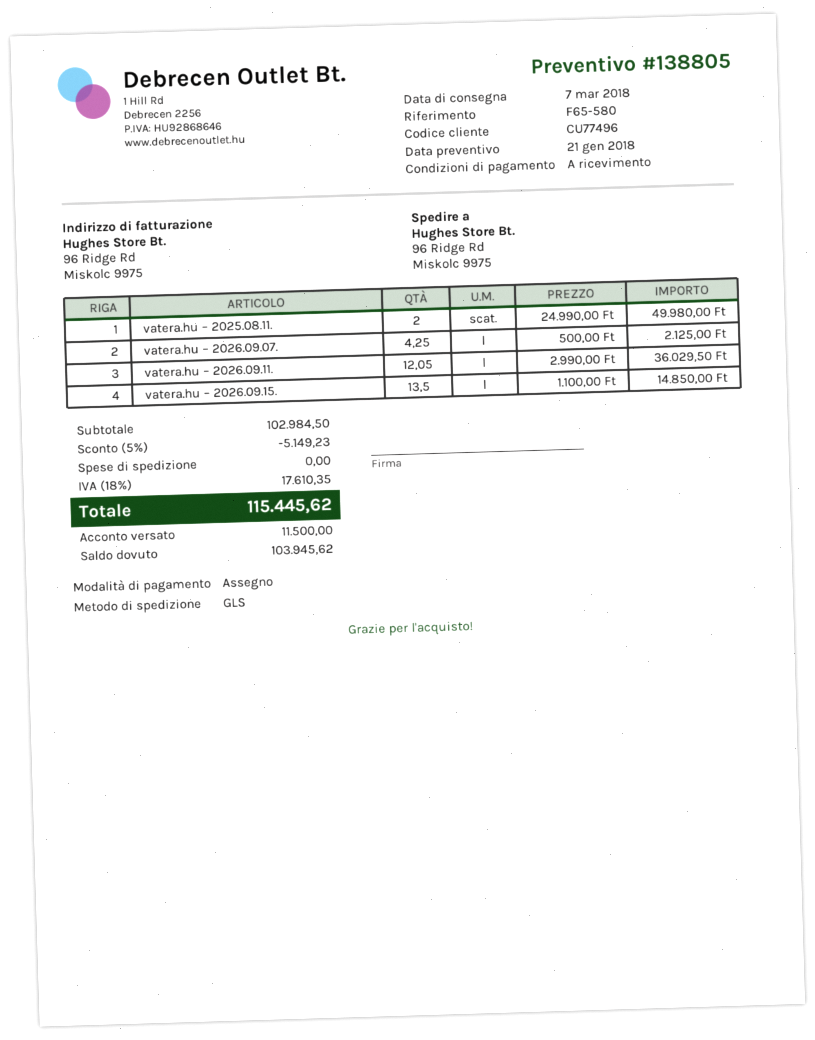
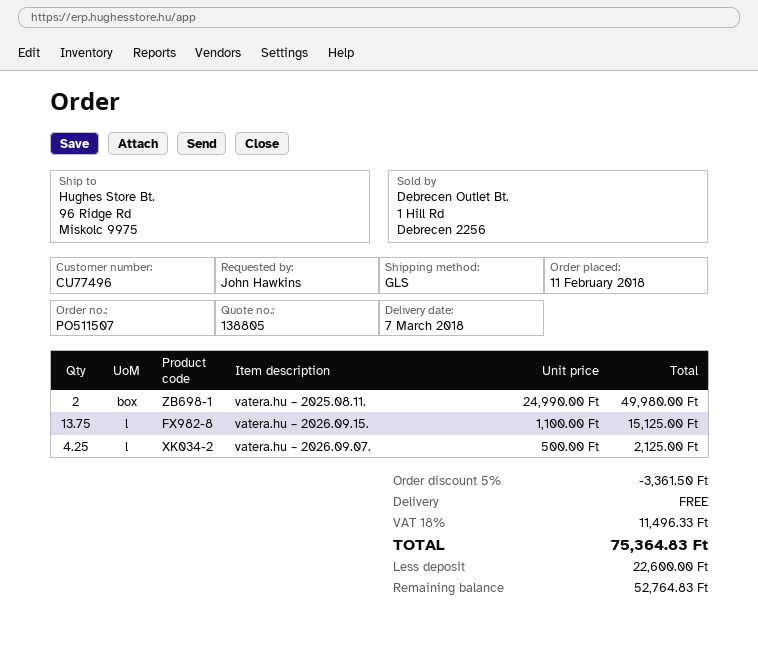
vatera.hu – 2026.09.11.: 12.05 x 2990.00 = 36029.50 -> none
vatera.hu – 2026.09.15.: 13.5 x 1100.00 = 14850.00 -> 13.75 x 1100.00 = 15125.00
discount: 5% = 5149.23 -> 5% = 3361.50
tax: 18% = 17610.35 -> 18% = 11496.33
total: 115445.62 -> 75364.83
deposit: 11500.00 -> 22600.00
balance: 103945.62 -> 52764.83

